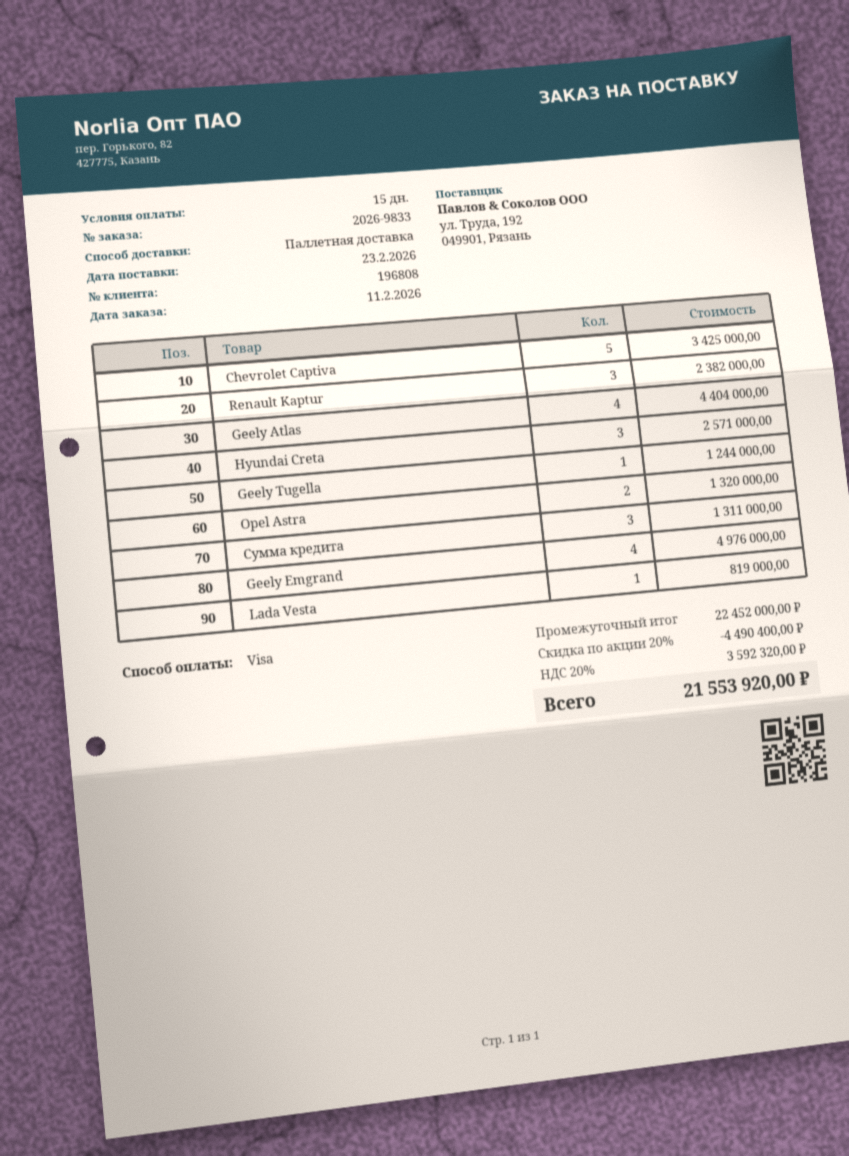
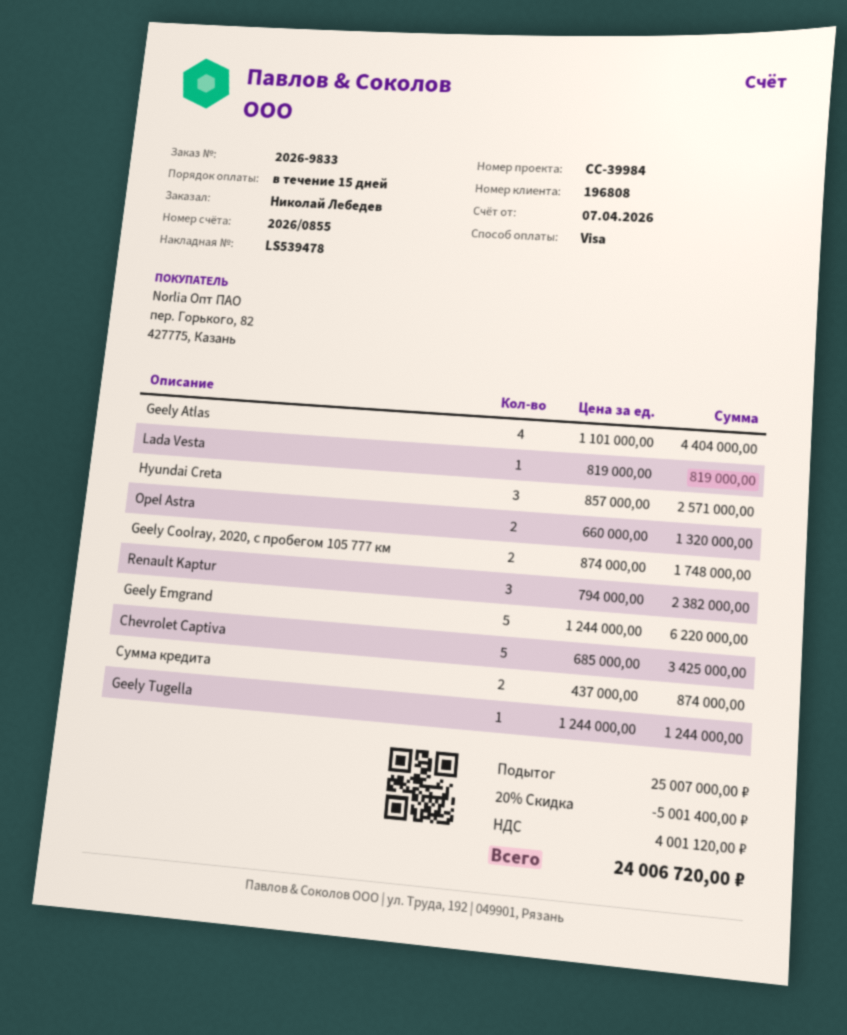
Сумма кредита: 3 for 1311000.00 -> 2 for 874000.00
Geely Emgrand: 4 for 4976000.00 -> 5 for 6220000.00
Geely Coolray, 2020, с пробегом 105 777 км: none -> 2 for 1748000.00
subtotal: 22452000.00 -> 25007000.00
discount: 20% = 4490400.00 -> 20% = 5001400.00
tax: 3592320.00 -> 4001120.00
total: 21553920.00 -> 24006720.00

